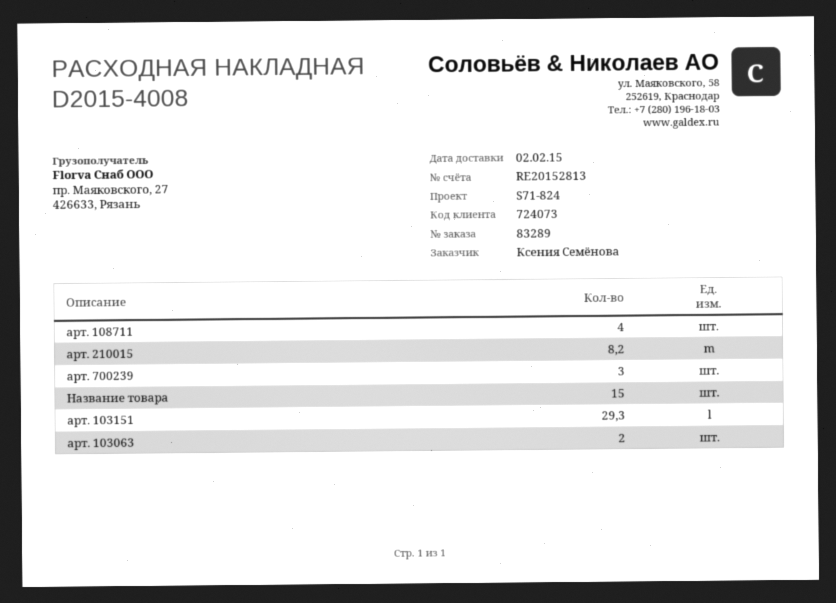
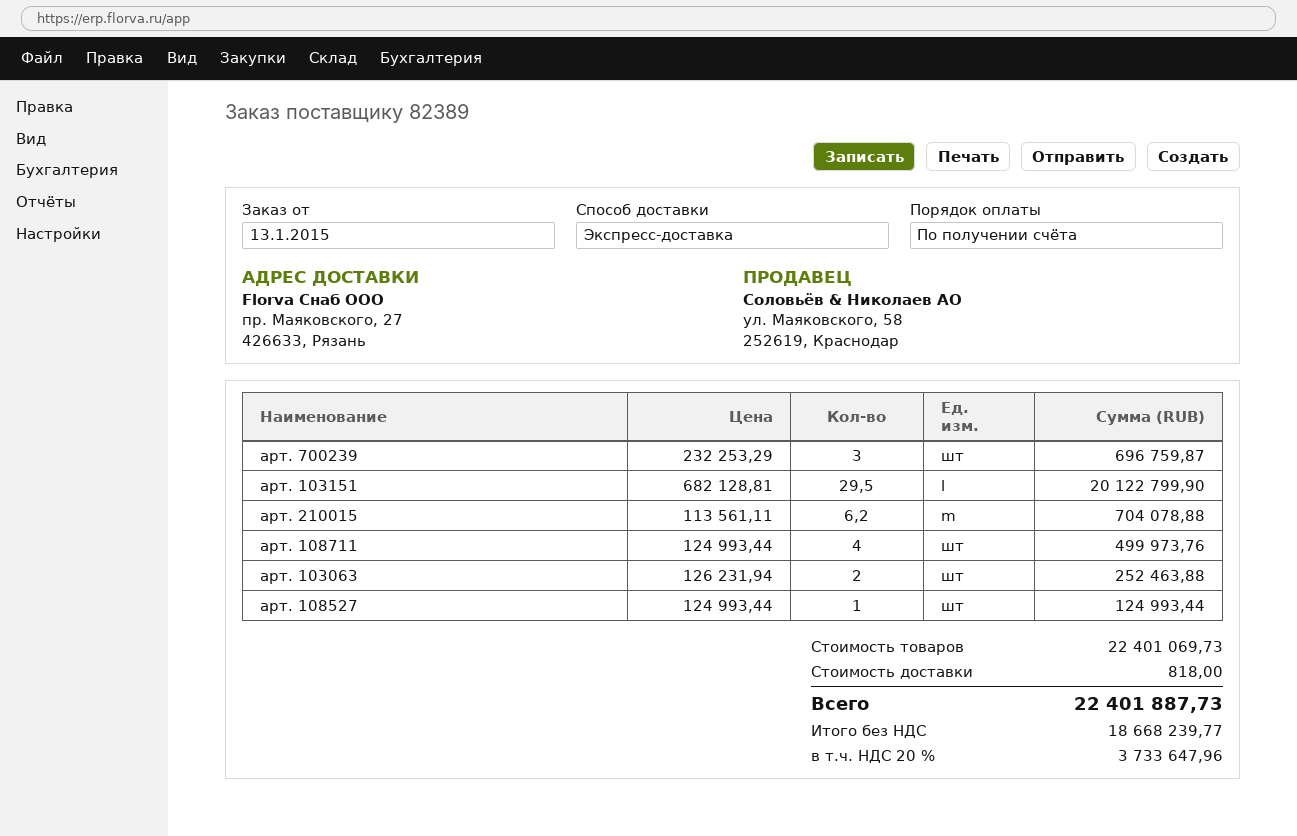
order number: 83289 -> 82389
арт. 210015: 8.2 -> 6.2
Название товара: 15 -> none
арт. 103151: 29.3 -> 29.5
арт. 108527: none -> 1

